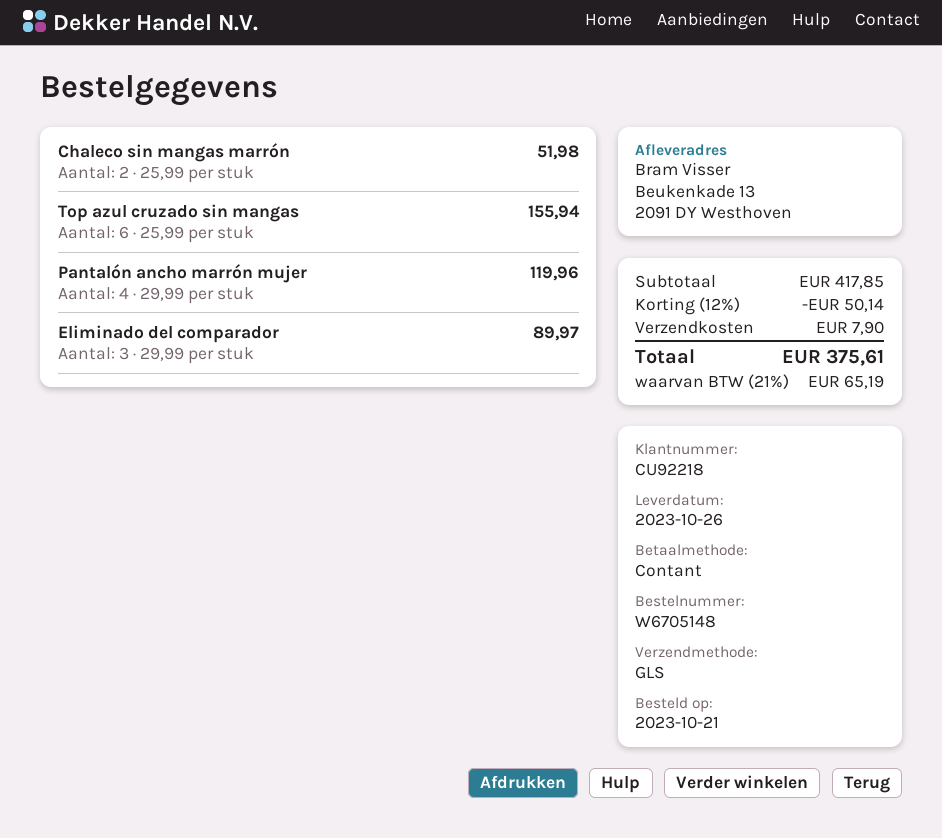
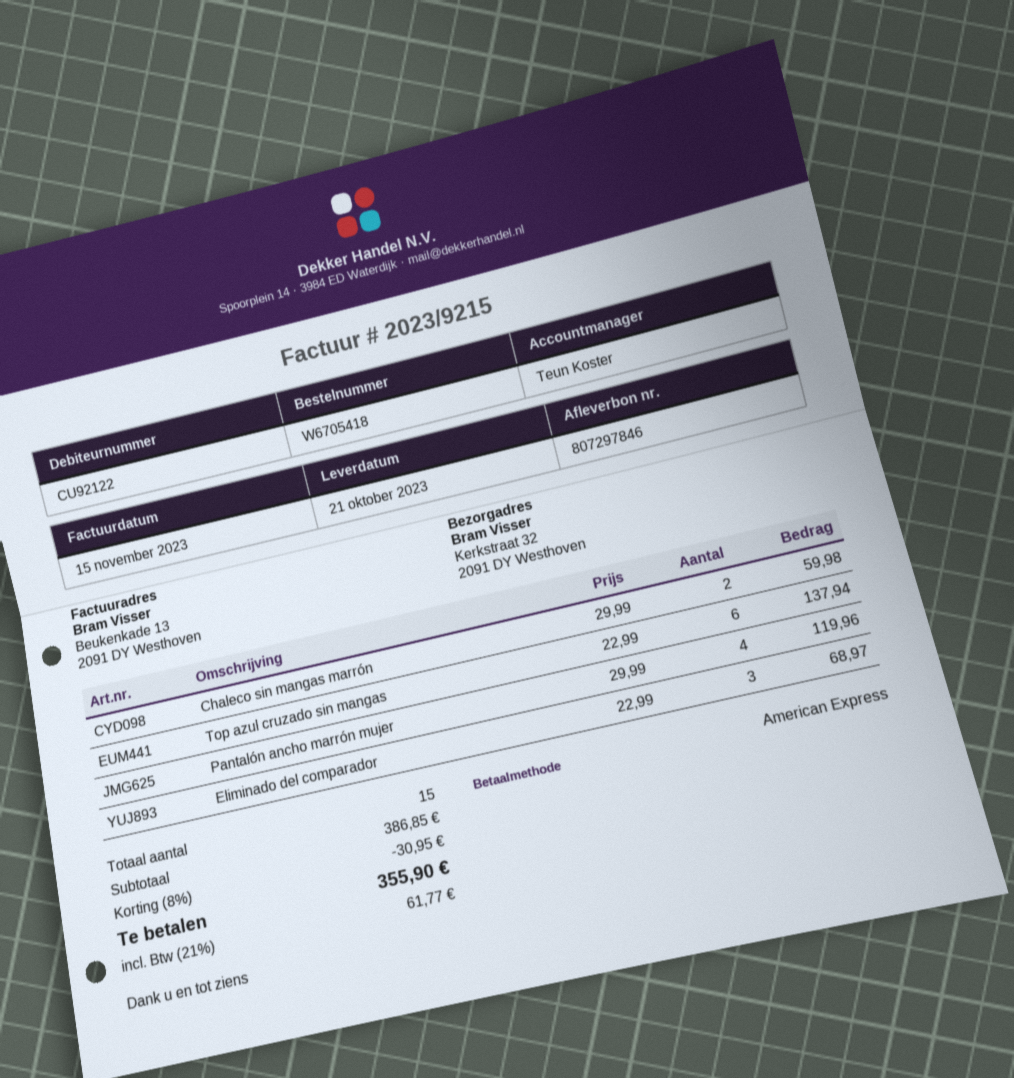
order number: W6705148 -> W6705418
delivery date: 2023-10-26 -> 2023-10-21
customer number: CU92218 -> CU92122
payment method: cash -> American Express
ship to: Beukenkade 13, 2091 DY Westhoven -> Kerkstraat 32, 2091 DY Westhoven
Chaleco sin mangas marrón: 2 x 25.99 = 51.98 -> 2 x 29.99 = 59.98
Top azul cruzado sin mangas: 6 x 25.99 = 155.94 -> 6 x 22.99 = 137.94
Eliminado del comparador: 3 x 29.99 = 89.97 -> 3 x 22.99 = 68.97
subtotal: 417.85 -> 386.85
discount: 12% = 50.14 -> 8% = 30.95
shipping: 7.90 -> none
tax: 21% = 65.19 -> 21% = 61.77
total: 375.61 -> 355.90

